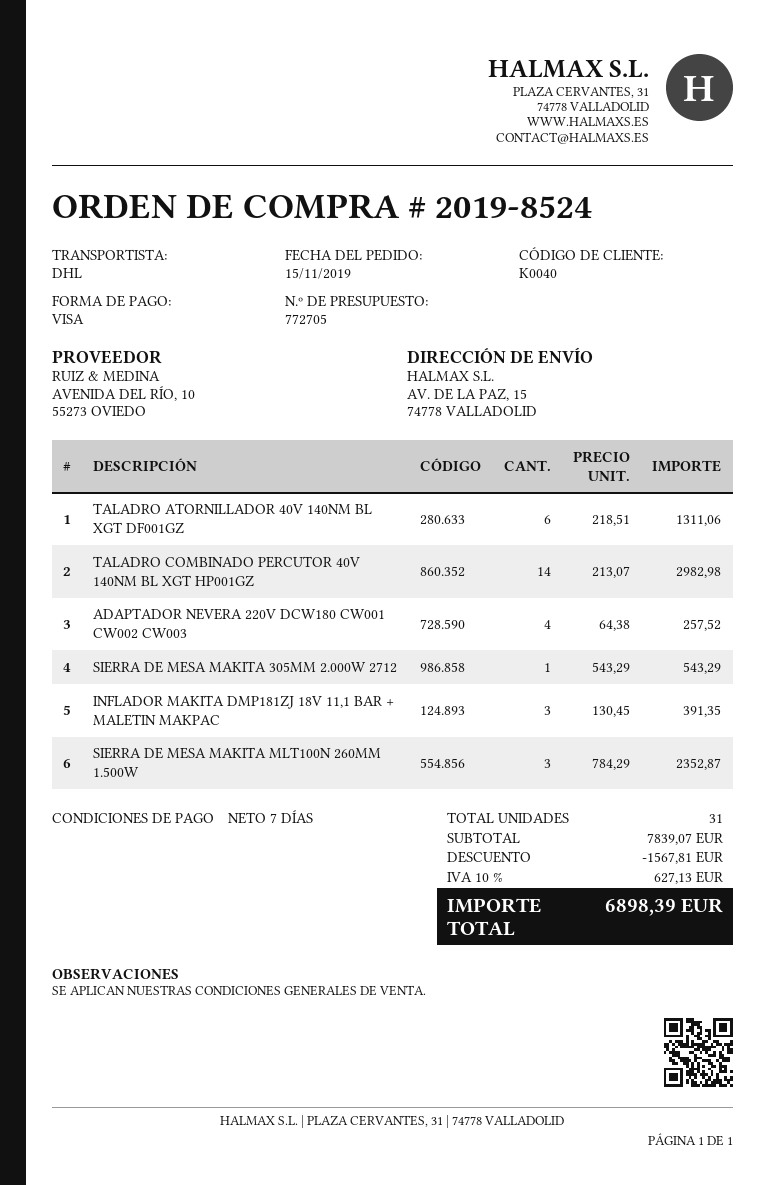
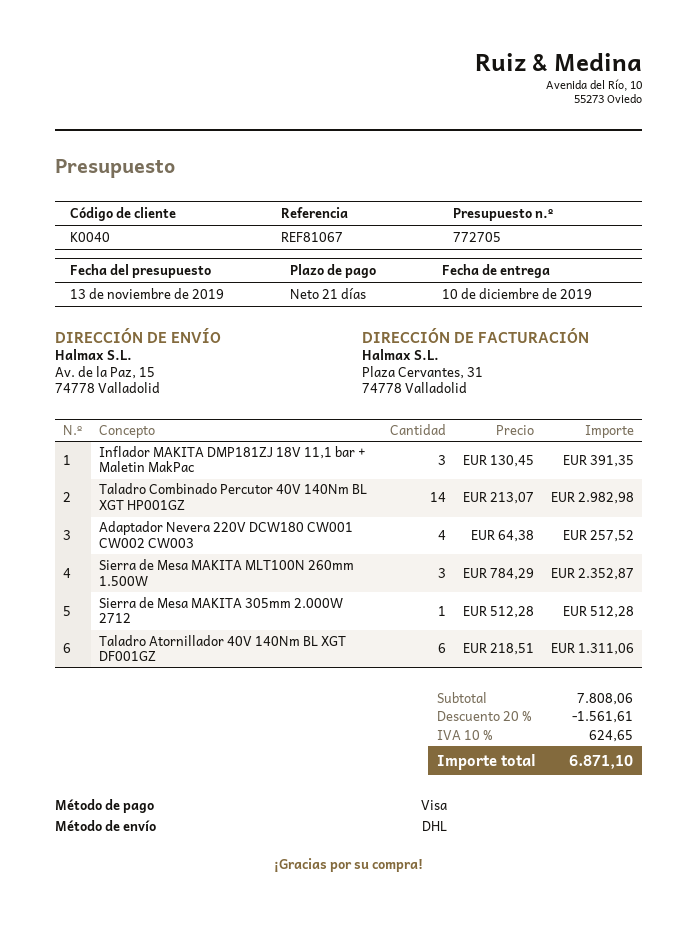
payment terms: 7 days -> 21 days
SIERRA DE MESA MAKITA 305MM 2.000W 2712: 1 x 543.29 = 543.29 -> 1 x 512.28 = 512.28
subtotal: 7839.07 -> 7808.06
discount: 1567.81 -> 1561.61
tax: 10% = 627.13 -> 10% = 624.65
total: 6898.39 -> 6871.10

